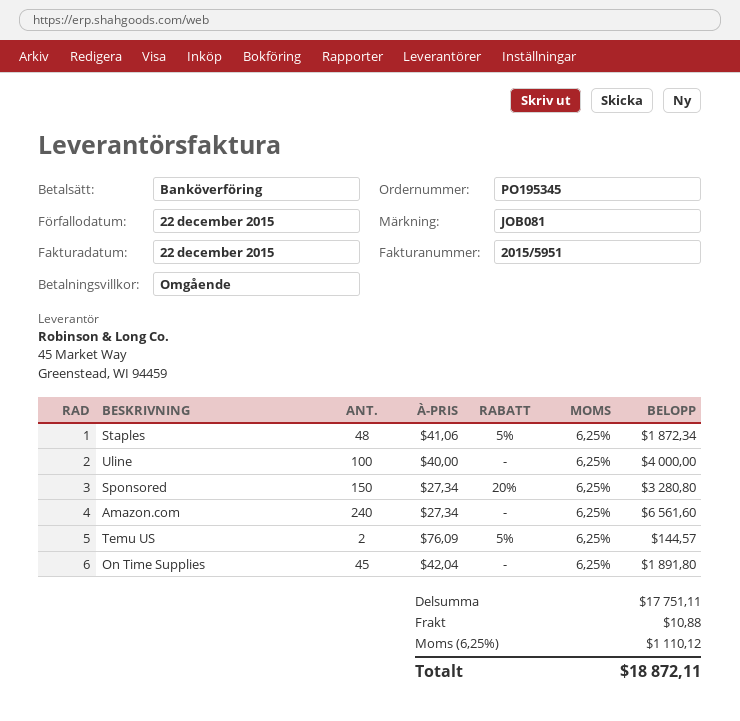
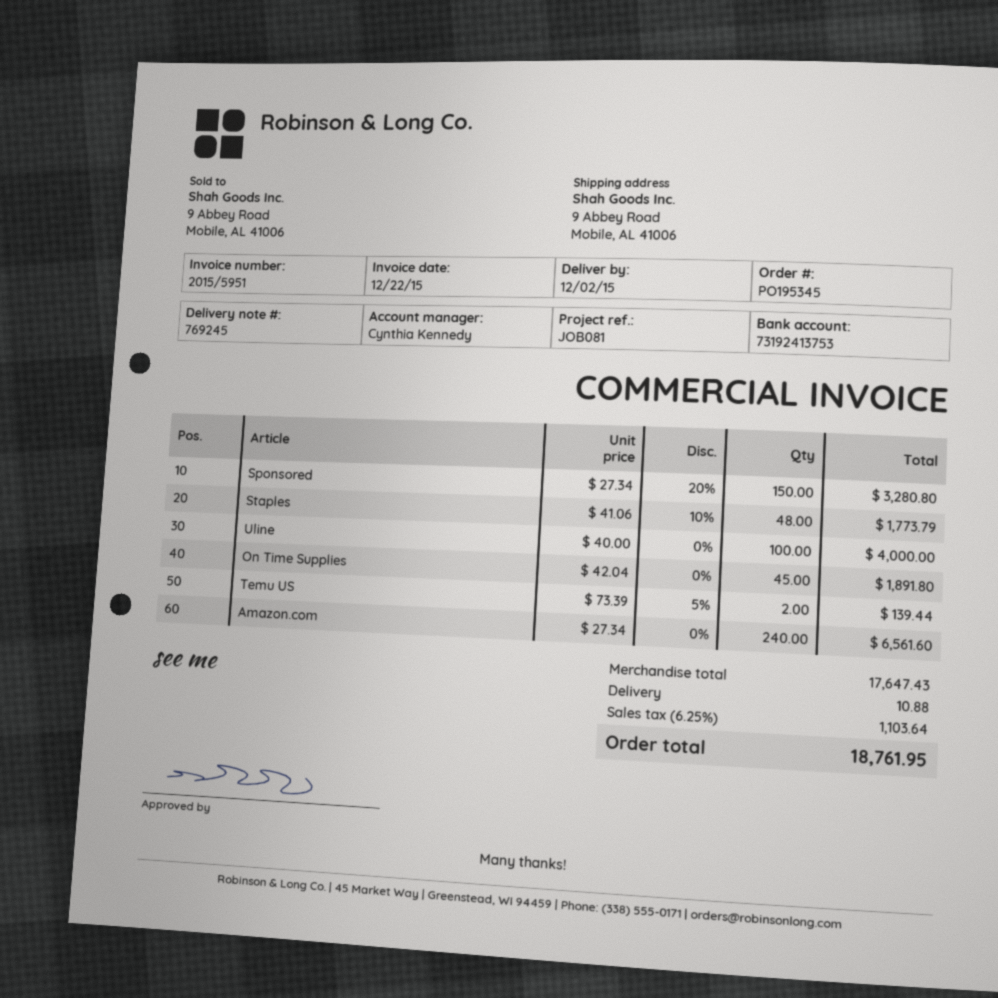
Staples: 48 x 41.06 - 5% = 1872.34 -> 48 x 41.06 - 10% = 1773.79
Temu US: 2 x 76.09 - 5% = 144.57 -> 2 x 73.39 - 5% = 139.44
subtotal: 17751.11 -> 17647.43
tax: 6.25% = 1110.12 -> 6.25% = 1103.64
total: 18872.11 -> 18761.95

